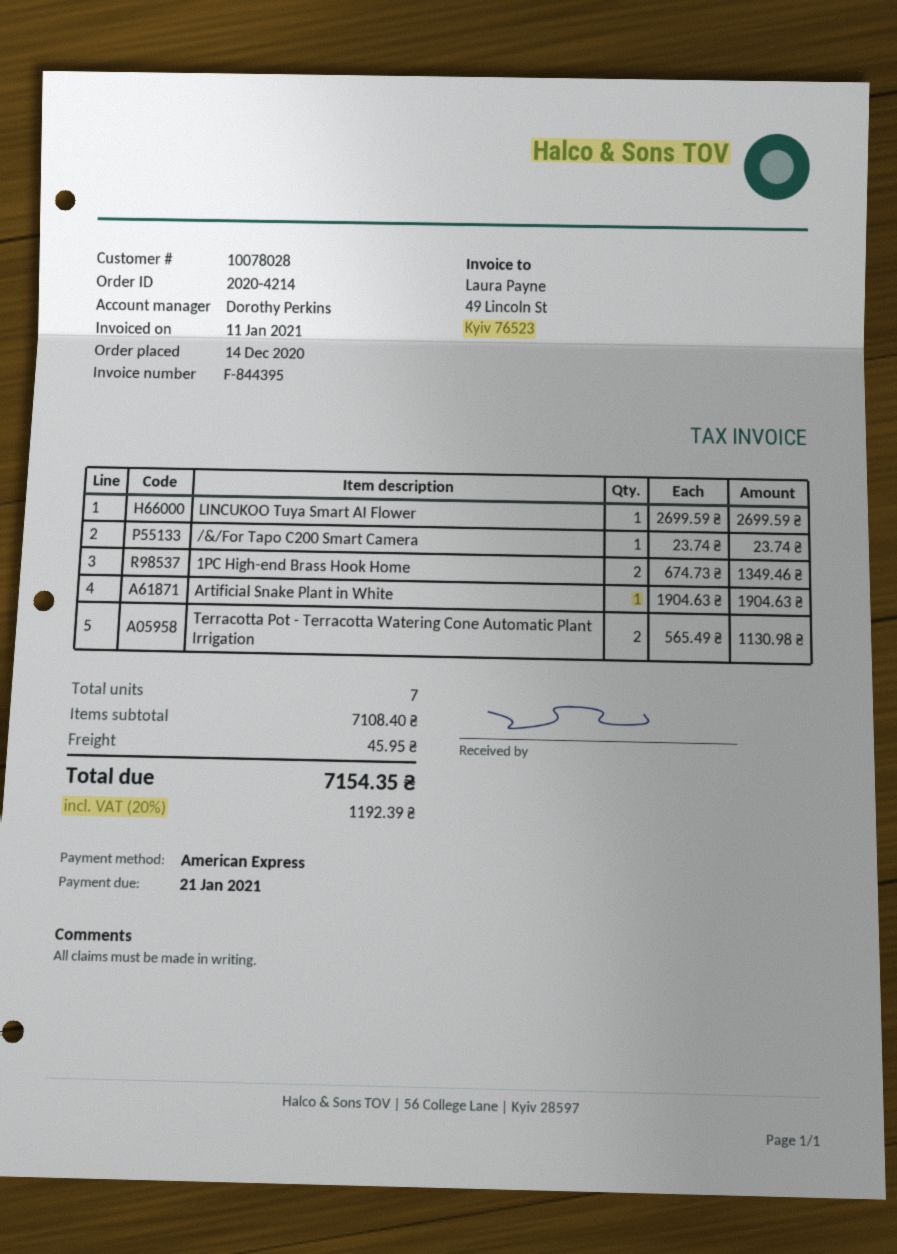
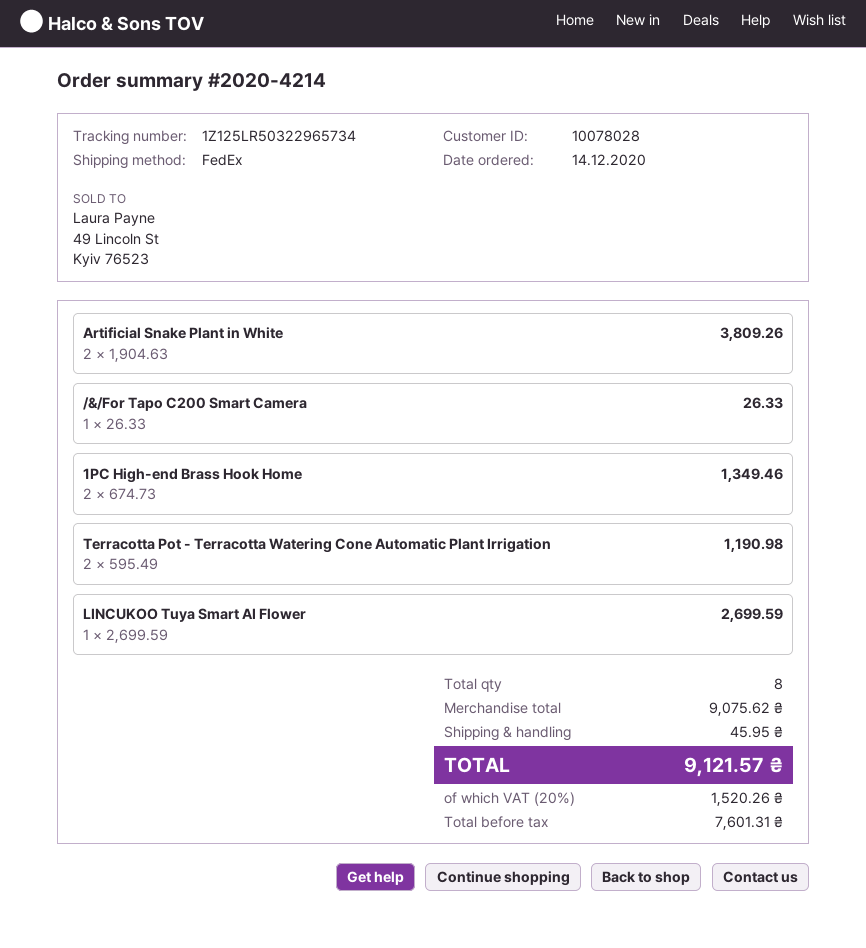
/&/For Tapo C200 Smart Camera: 1 x 23.74 = 23.74 -> 1 x 26.33 = 26.33
Artificial Snake Plant in White: 1 x 1904.63 = 1904.63 -> 2 x 1904.63 = 3809.26
Terracotta Pot - Terracotta Watering Cone Automatic Plant Irrigation: 2 x 565.49 = 1130.98 -> 2 x 595.49 = 1190.98
total quantity: 7 -> 8
subtotal: 7108.40 -> 9075.62
tax: 20% = 1192.39 -> 20% = 1520.26
total: 7154.35 -> 9121.57

